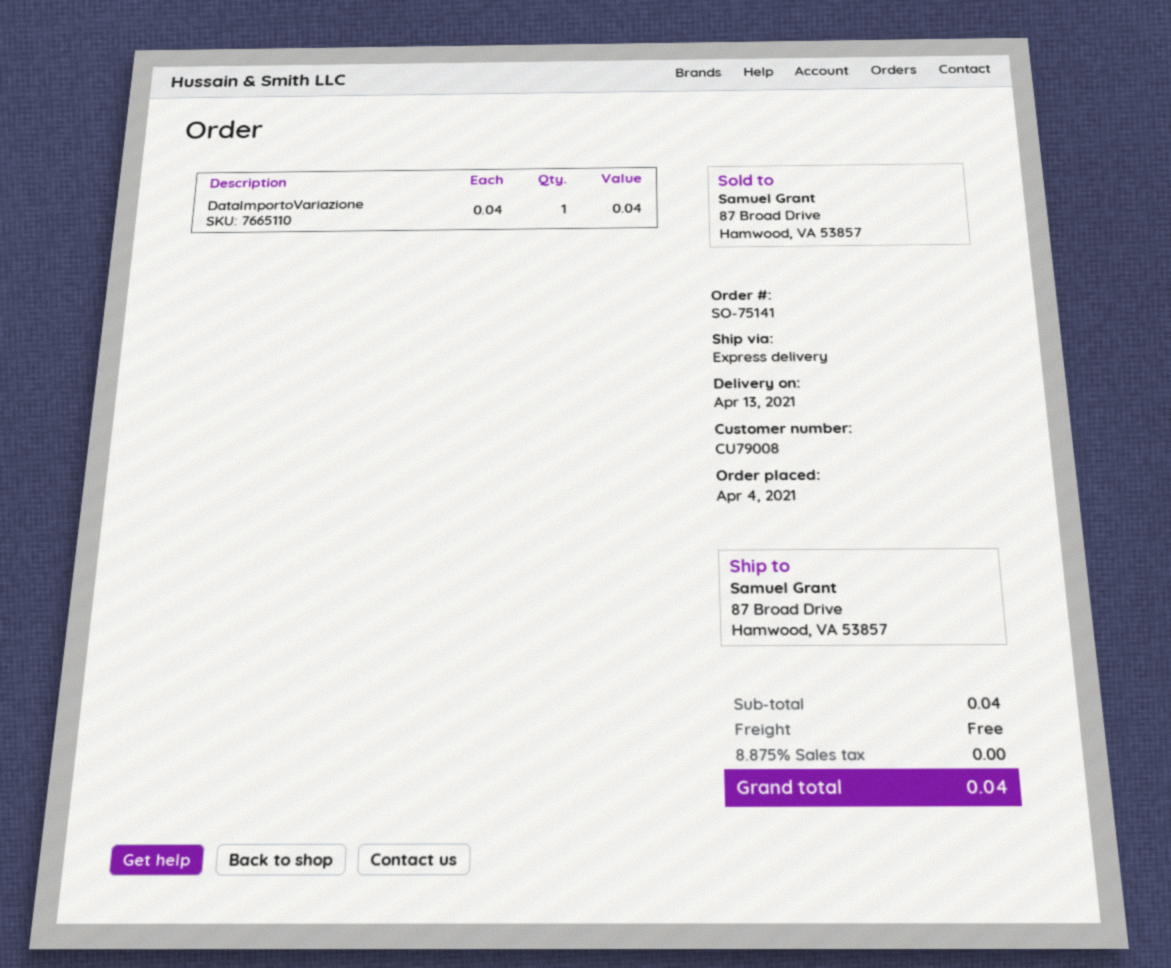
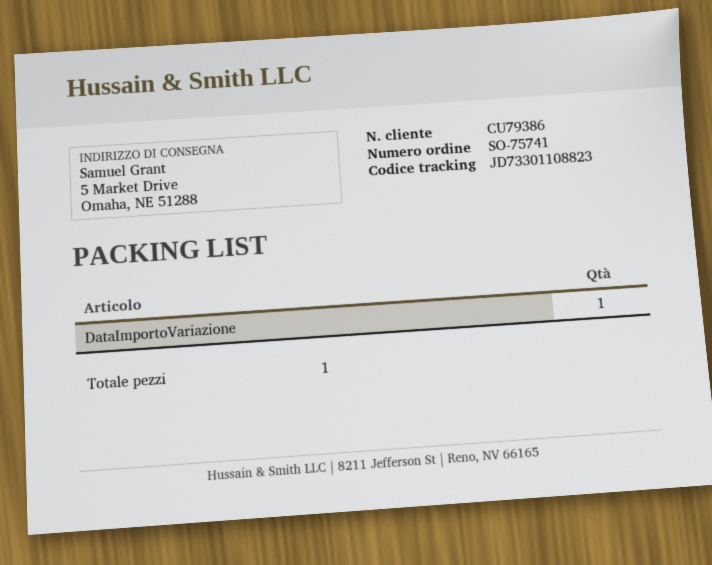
order number: SO-75141 -> SO-75741
customer number: CU79008 -> CU79386
ship to: 87 Broad Drive, Hamwood, VA 53857 -> 5 Market Drive, Omaha, NE 51288

